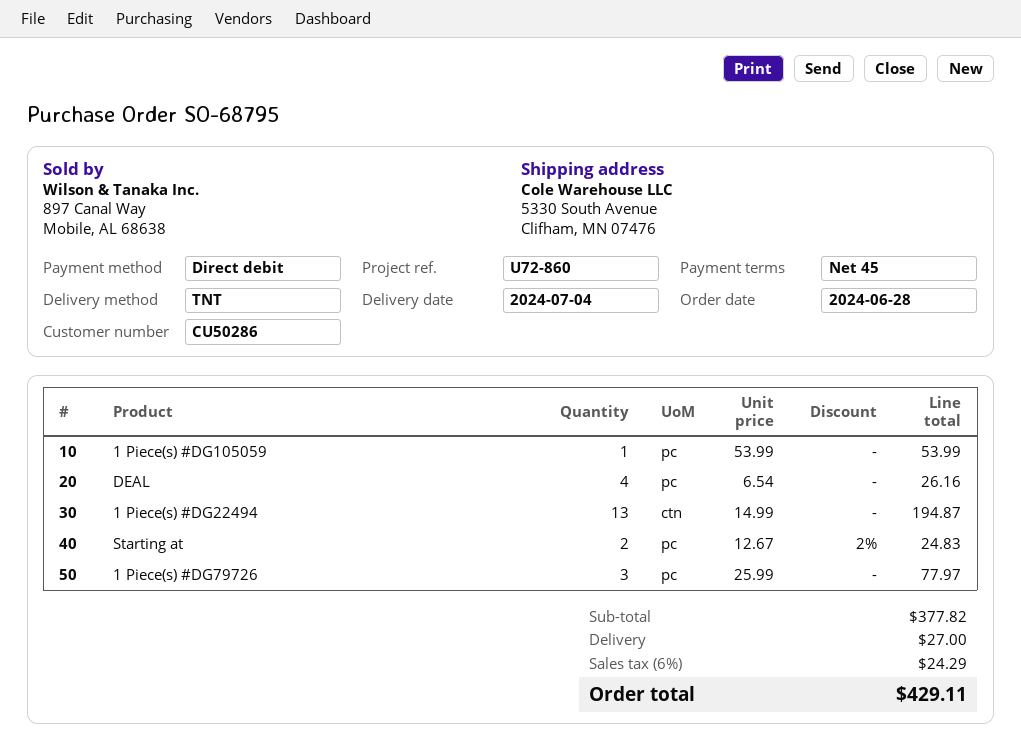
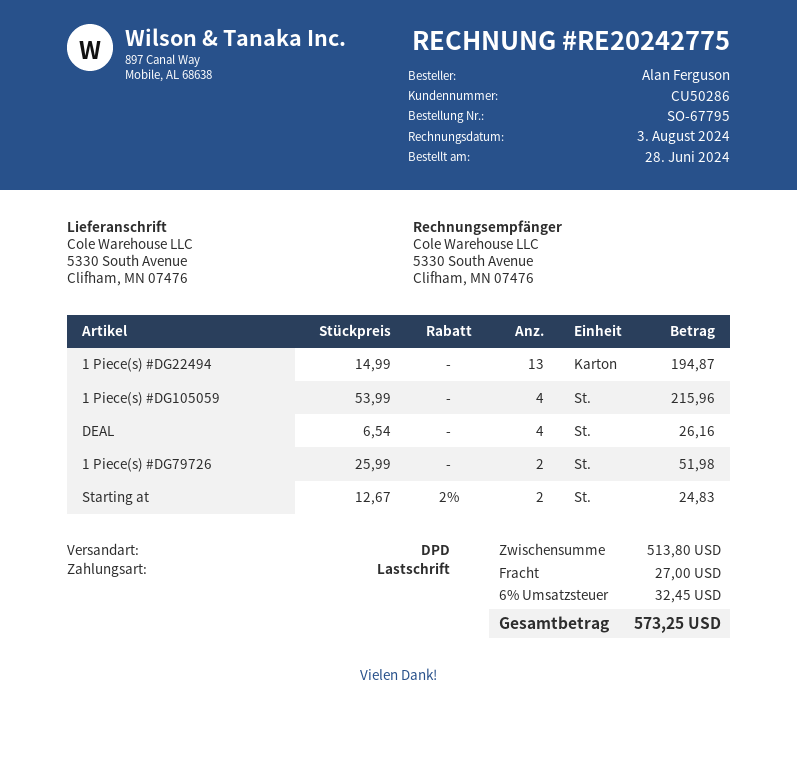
order number: SO-68795 -> SO-67795
shipping method: TNT -> DPD
1 Piece(s) #DG105059: 1 x 53.99 = 53.99 -> 4 x 53.99 = 215.96
1 Piece(s) #DG79726: 3 x 25.99 = 77.97 -> 2 x 25.99 = 51.98
subtotal: 377.82 -> 513.80
tax: 6% = 24.29 -> 6% = 32.45
total: 429.11 -> 573.25

